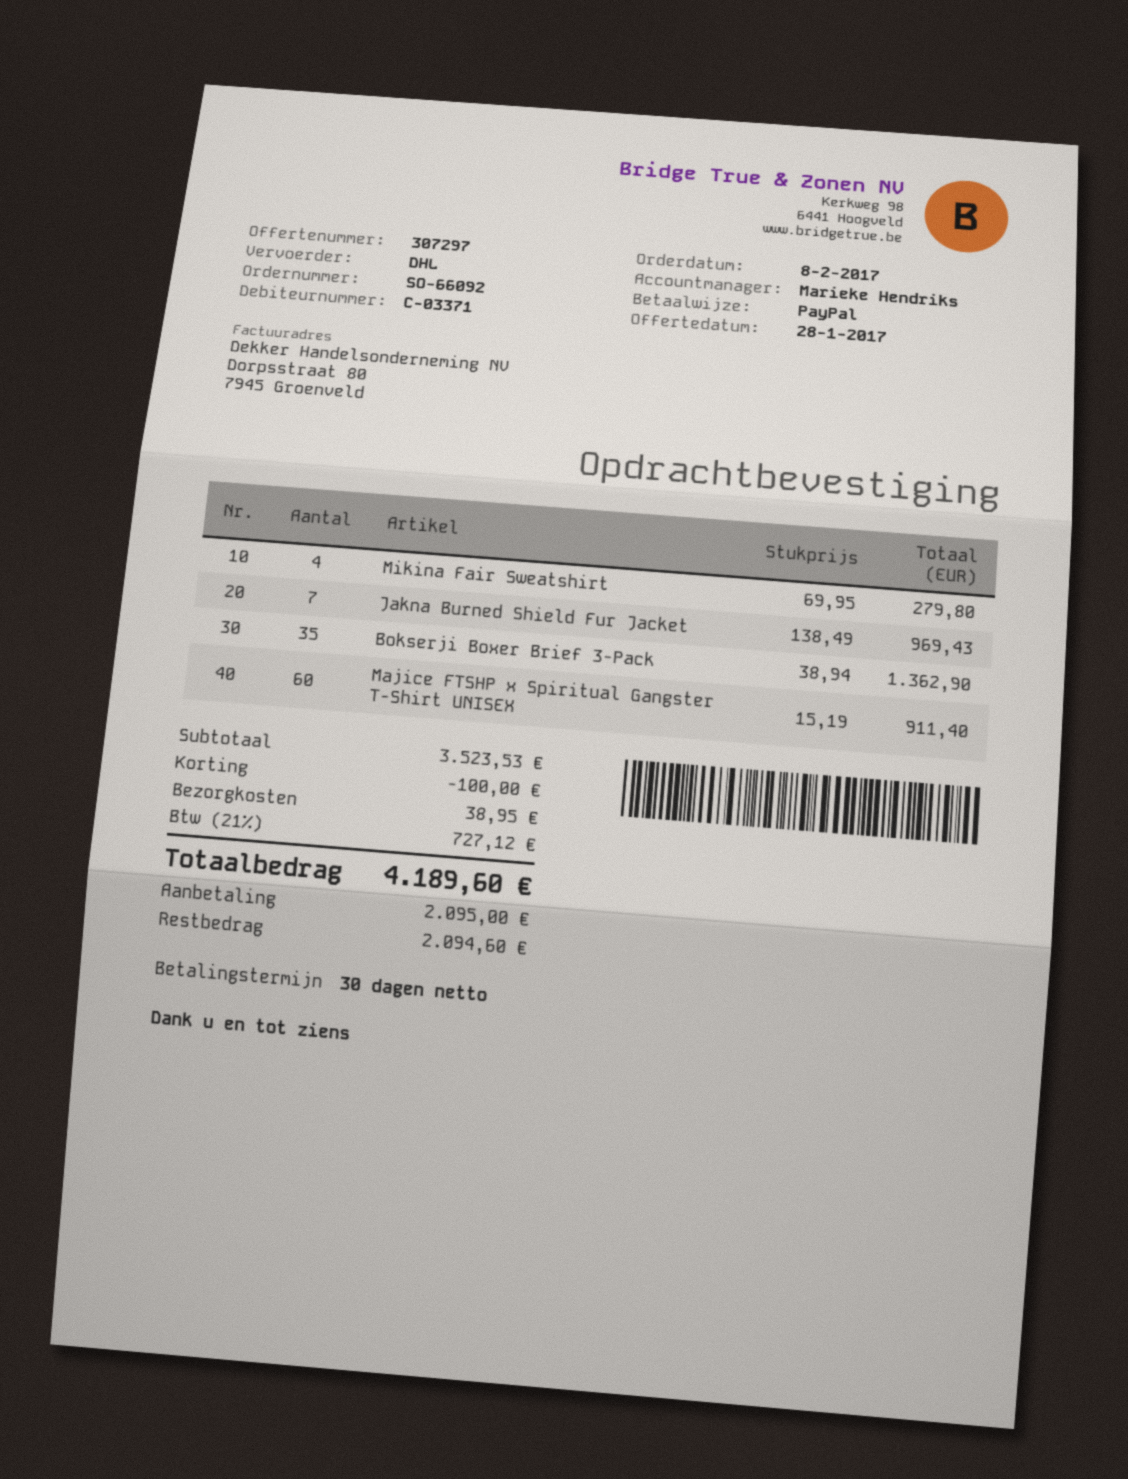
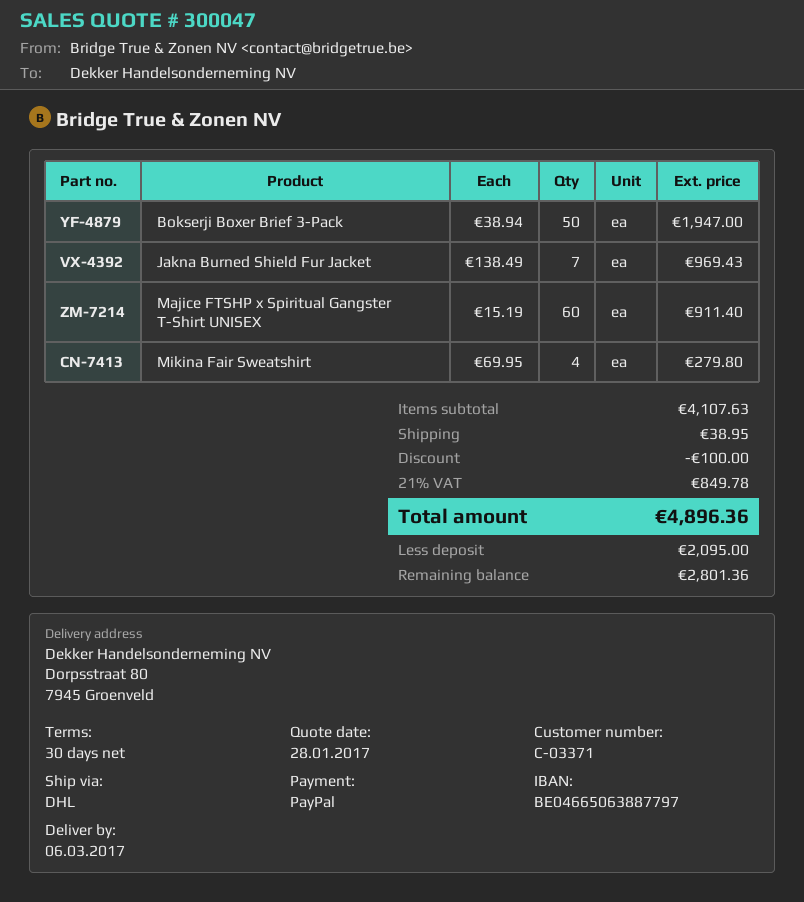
quote number: 307297 -> 300047
Bokserji Boxer Brief 3-Pack: 35 x 38.94 = 1362.90 -> 50 x 38.94 = 1947.00
subtotal: 3523.53 -> 4107.63
tax: 21% = 727.12 -> 21% = 849.78
total: 4189.60 -> 4896.36
balance: 2094.60 -> 2801.36

